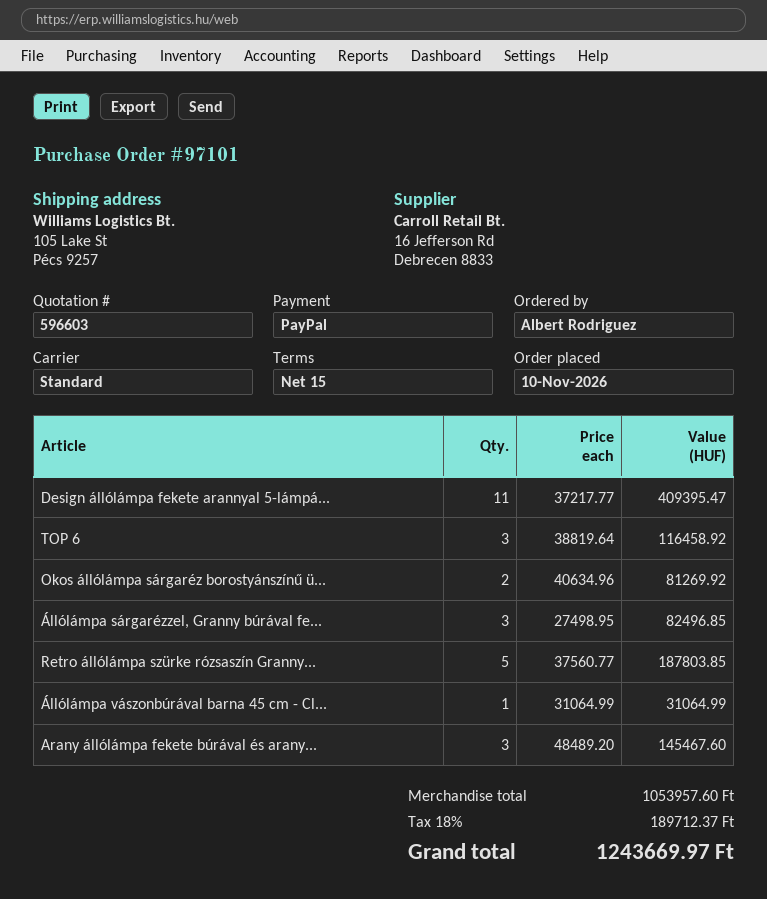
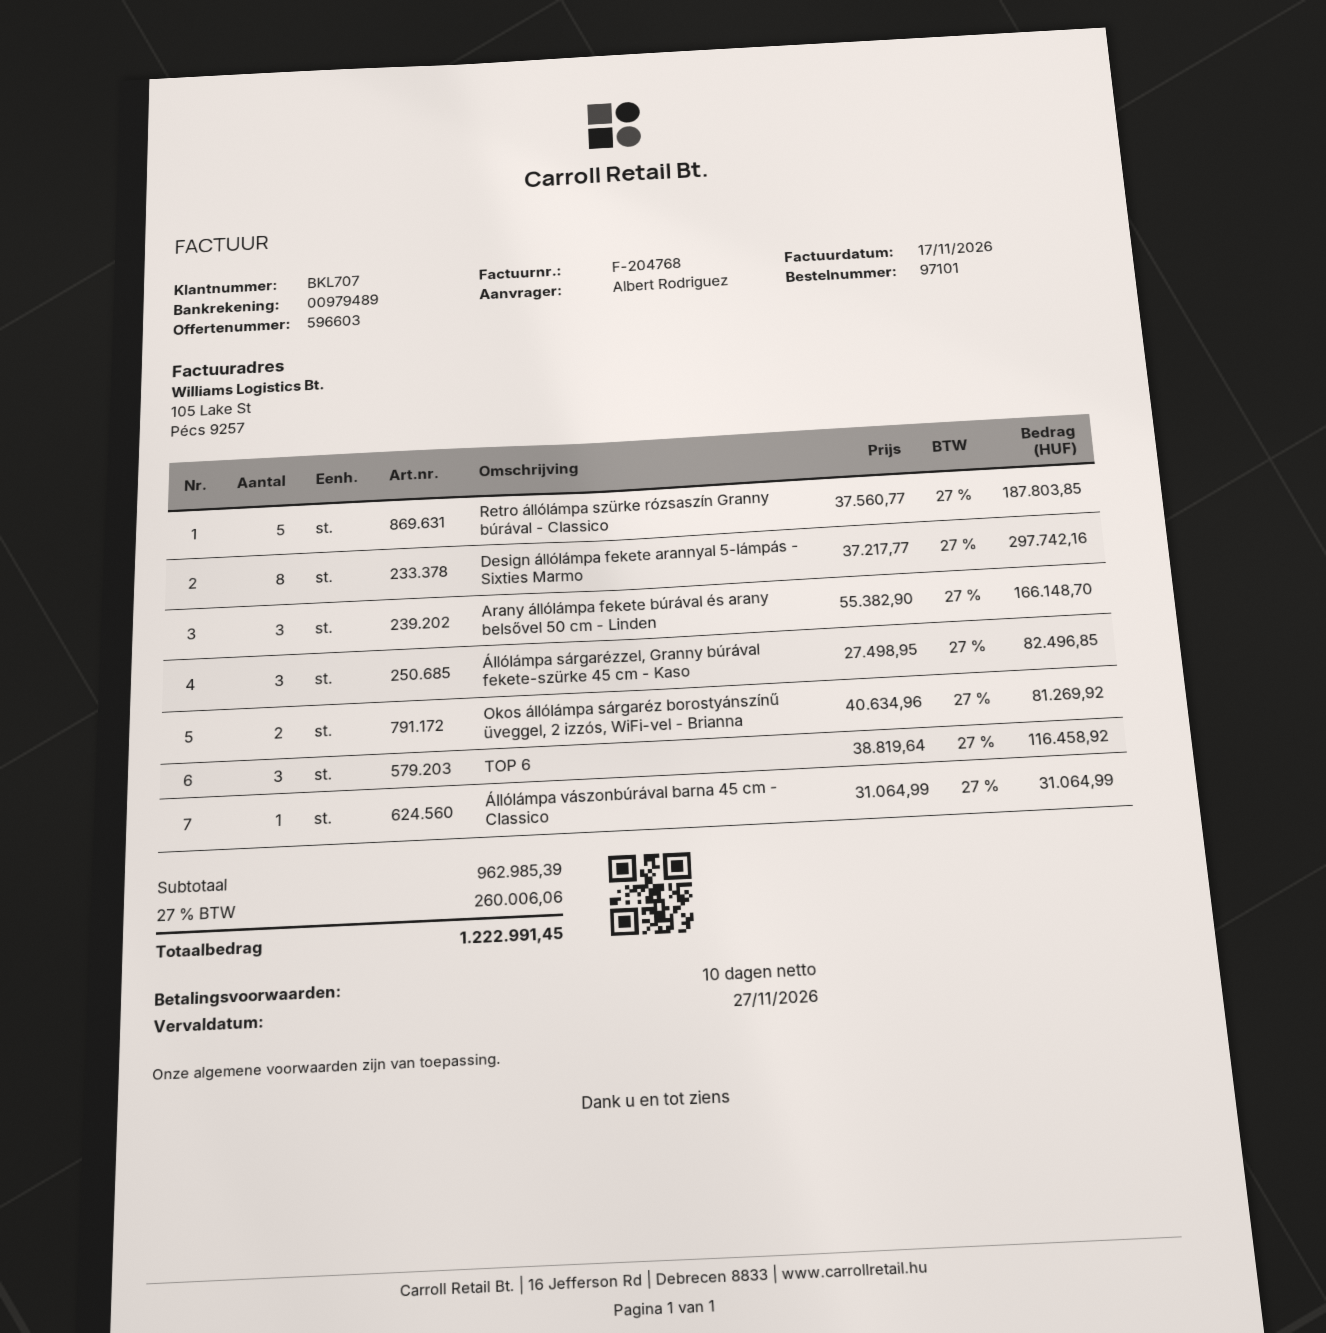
payment terms: 15 days -> 10 days
Design állólámpa fekete arannyal 5-lámpá...: 11 x 37217.77 = 409395.47 -> 8 x 37217.77 = 297742.16
Arany állólámpa fekete búrával és arany...: 3 x 48489.20 = 145467.60 -> 3 x 55382.90 = 166148.70
subtotal: 1053957.60 -> 962985.39
tax: 18% = 189712.37 -> 27% = 260006.06
total: 1243669.97 -> 1222991.45

